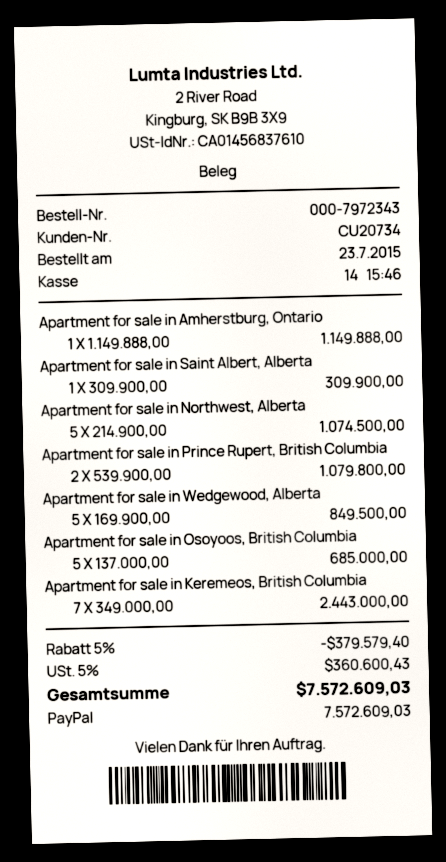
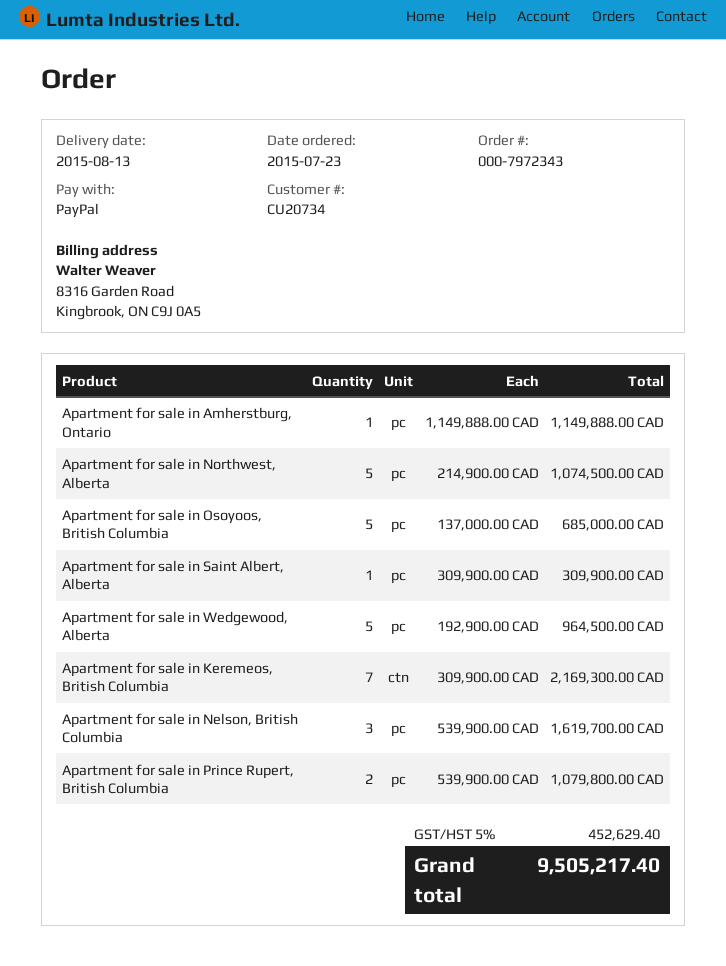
Apartment for sale in Wedgewood, Alberta: 5 x 169900.00 = 849500.00 -> 5 x 192900.00 = 964500.00
Apartment for sale in Keremeos, British Columbia: 7 x 349000.00 = 2443000.00 -> 7 x 309900.00 = 2169300.00
Apartment for sale in Nelson, British Columbia: none -> 3 x 539900.00 = 1619700.00
discount: 5% = 379579.40 -> none
tax: 5% = 360600.43 -> 5% = 452629.40
total: 7572609.03 -> 9505217.40

